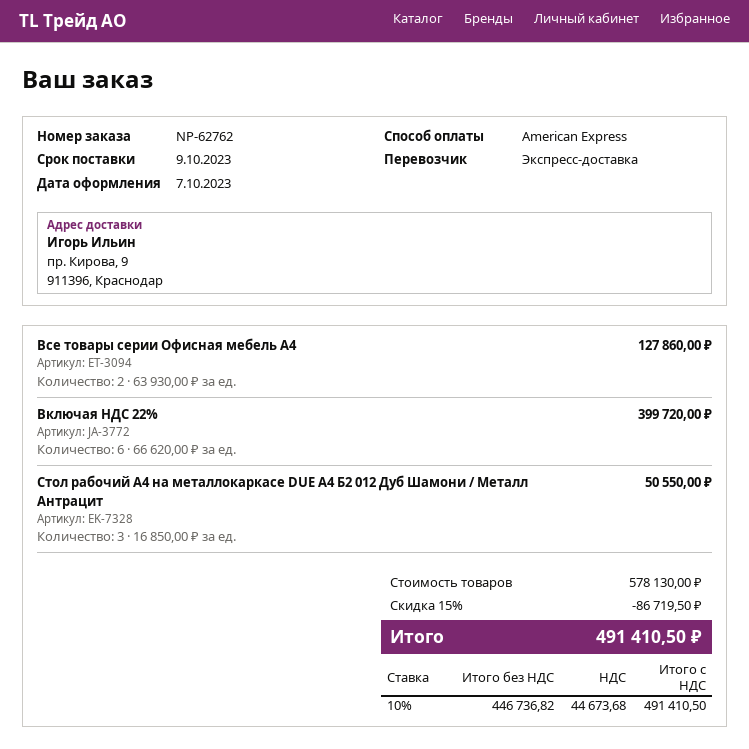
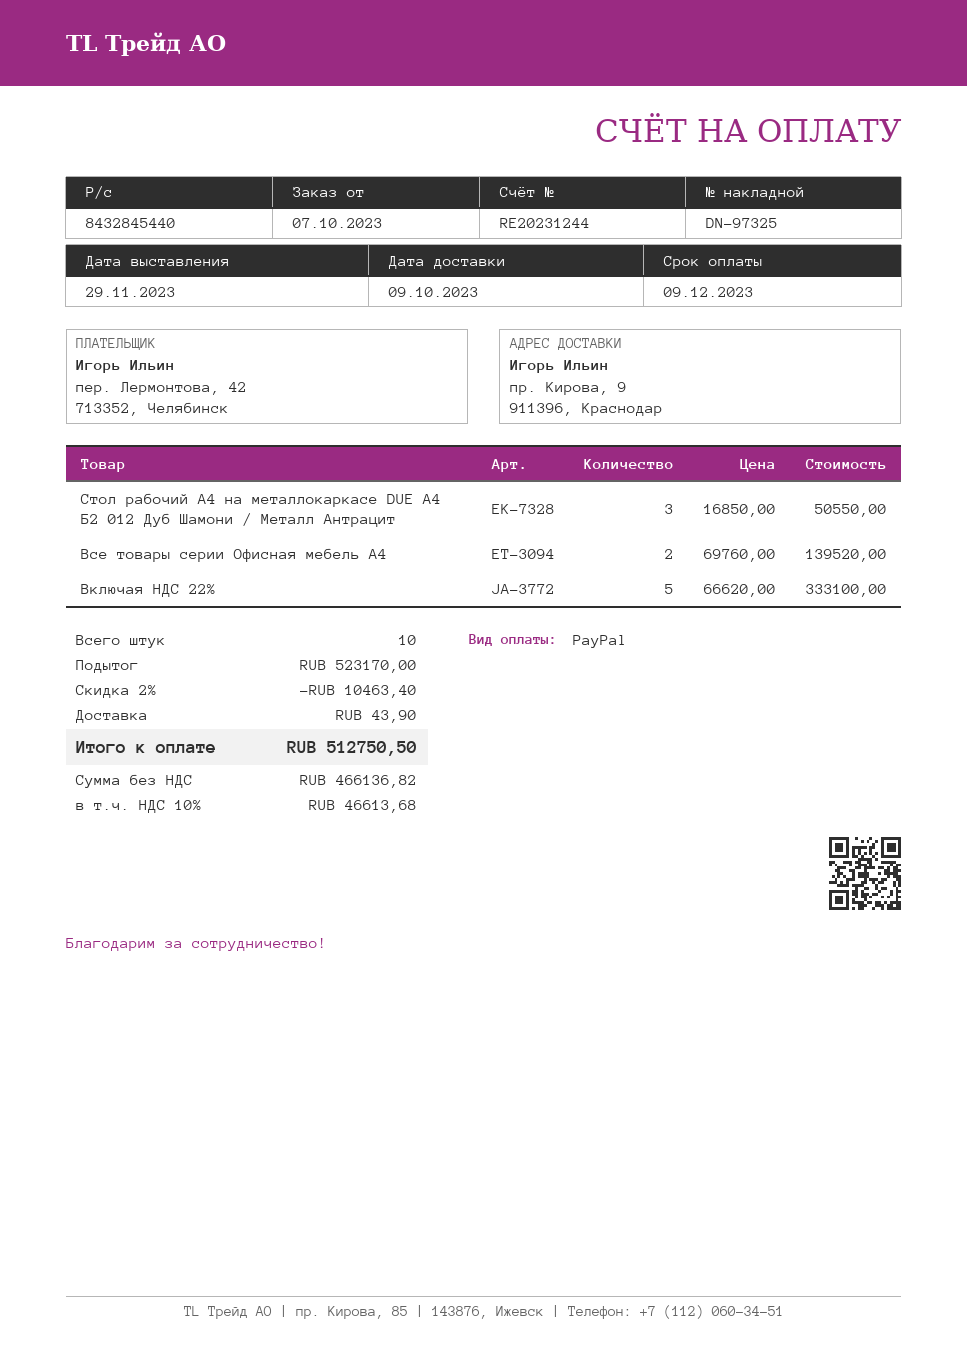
payment method: American Express -> PayPal
Все товары серии Офисная мебель A4: 2 x 63930.00 = 127860.00 -> 2 x 69760.00 = 139520.00
Включая НДС 22%: 6 x 66620.00 = 399720.00 -> 5 x 66620.00 = 333100.00
subtotal: 578130.00 -> 523170.00
discount: 15% = 86719.50 -> 2% = 10463.40
shipping: none -> 43.90
net: 446736.82 -> 466136.82
tax: 10% = 44673.68 -> 10% = 46613.68
total: 491410.50 -> 512750.50

